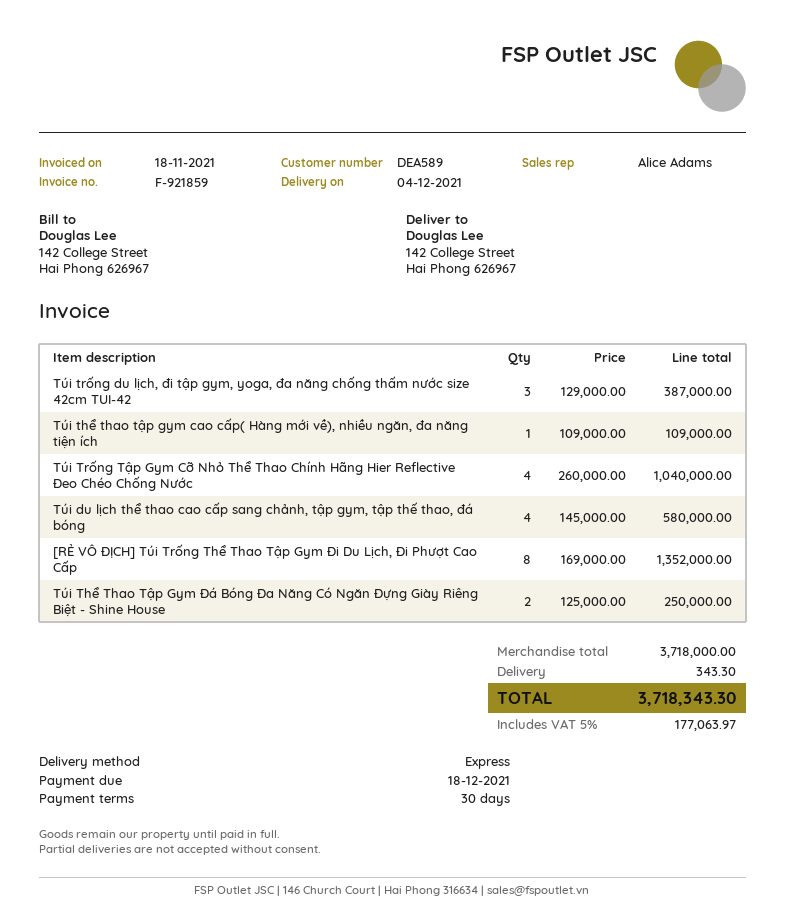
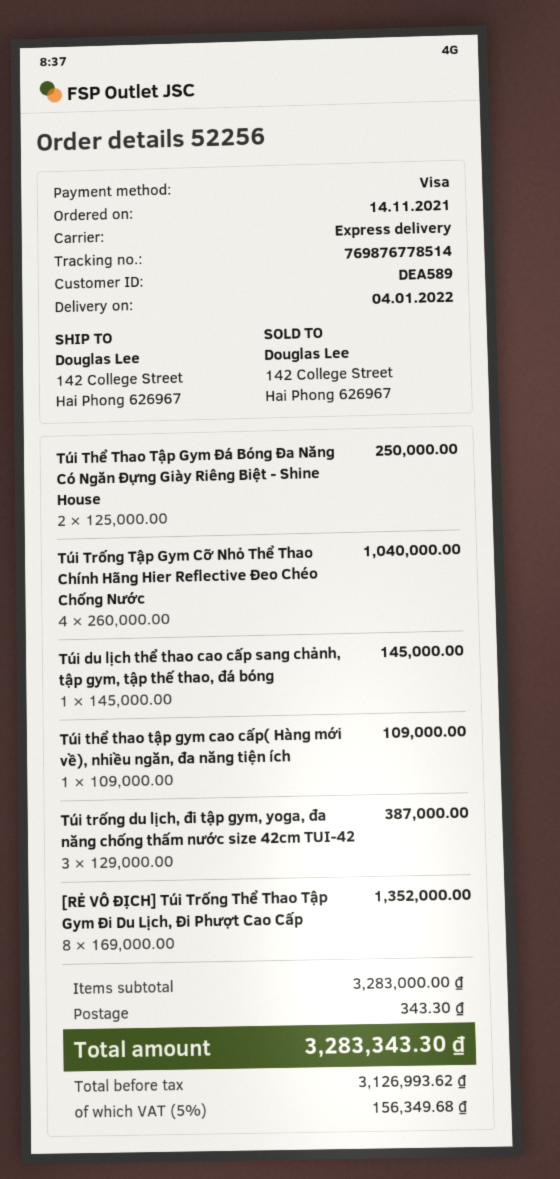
delivery date: 2021-12-04 -> 2022-01-04
Túi du lịch thể thao cao cấp sang chảnh, tập gym, tập thế thao, đá bóng: 4 x 145000.00 = 580000.00 -> 1 x 145000.00 = 145000.00
subtotal: 3718000.00 -> 3283000.00
tax: 5% = 177063.97 -> 5% = 156349.68
total: 3718343.30 -> 3283343.30

